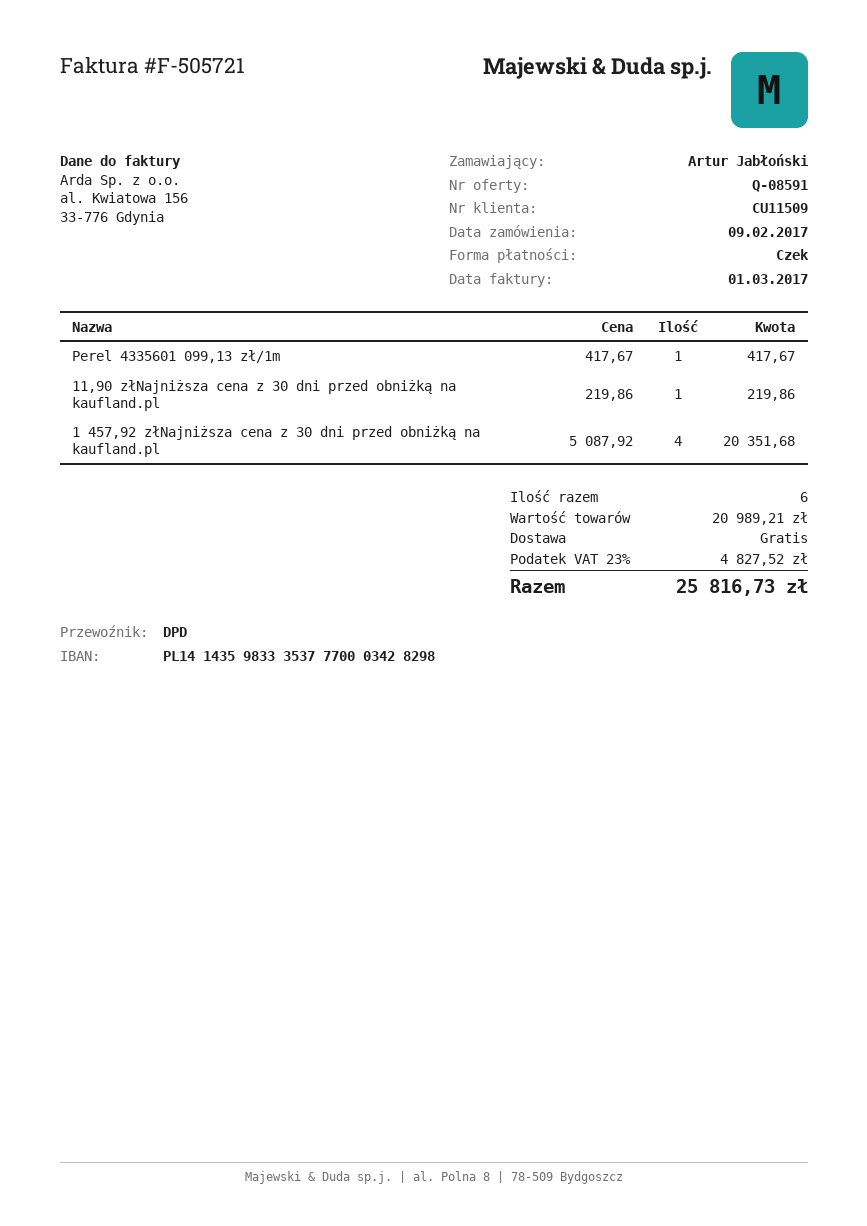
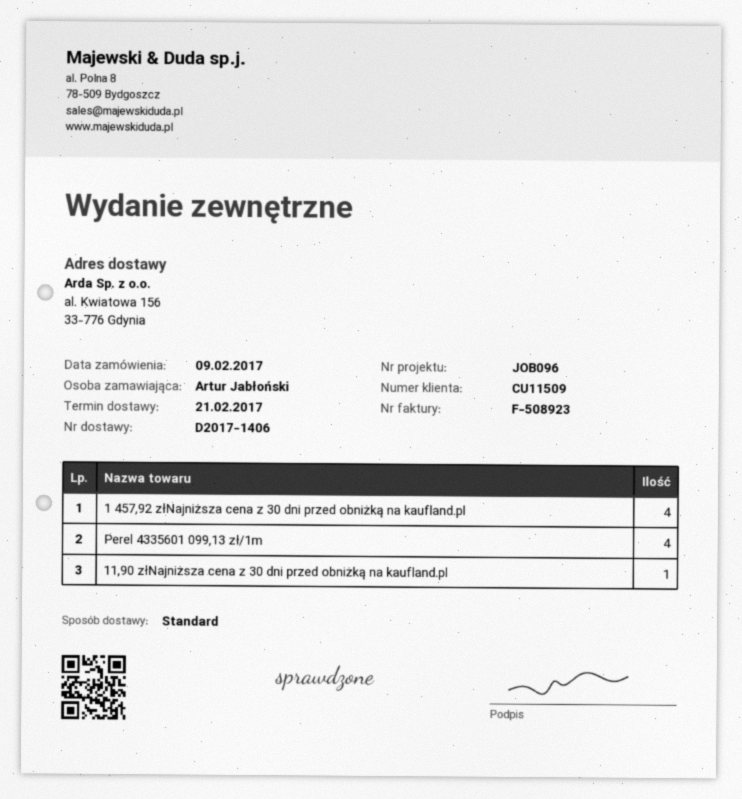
invoice number: F-505721 -> F-508923
shipping method: DPD -> standard
Perel 4335601 099,13 zł/1m: 1 -> 4

